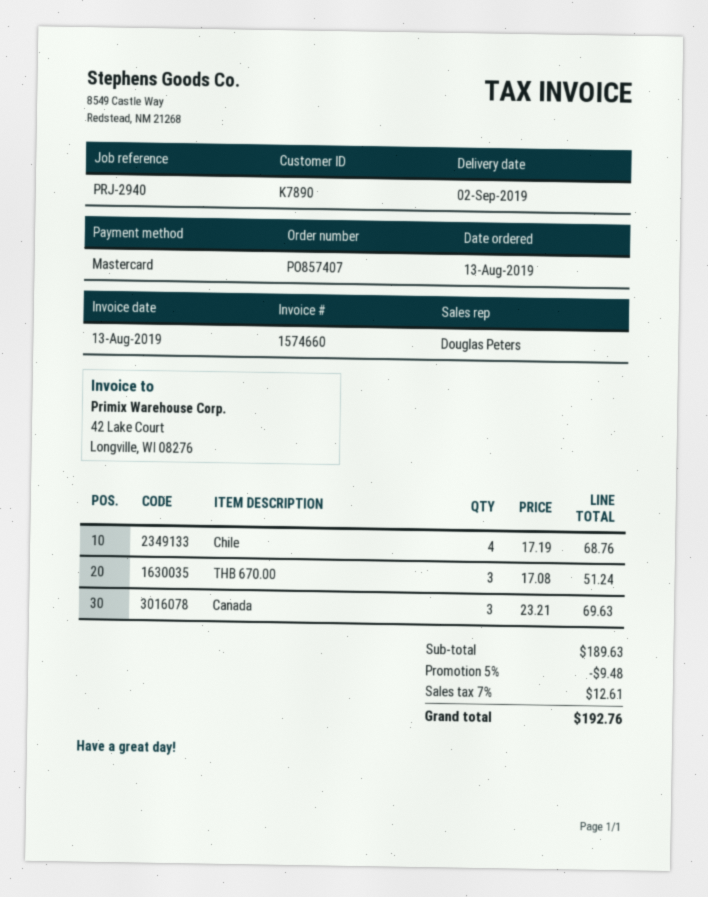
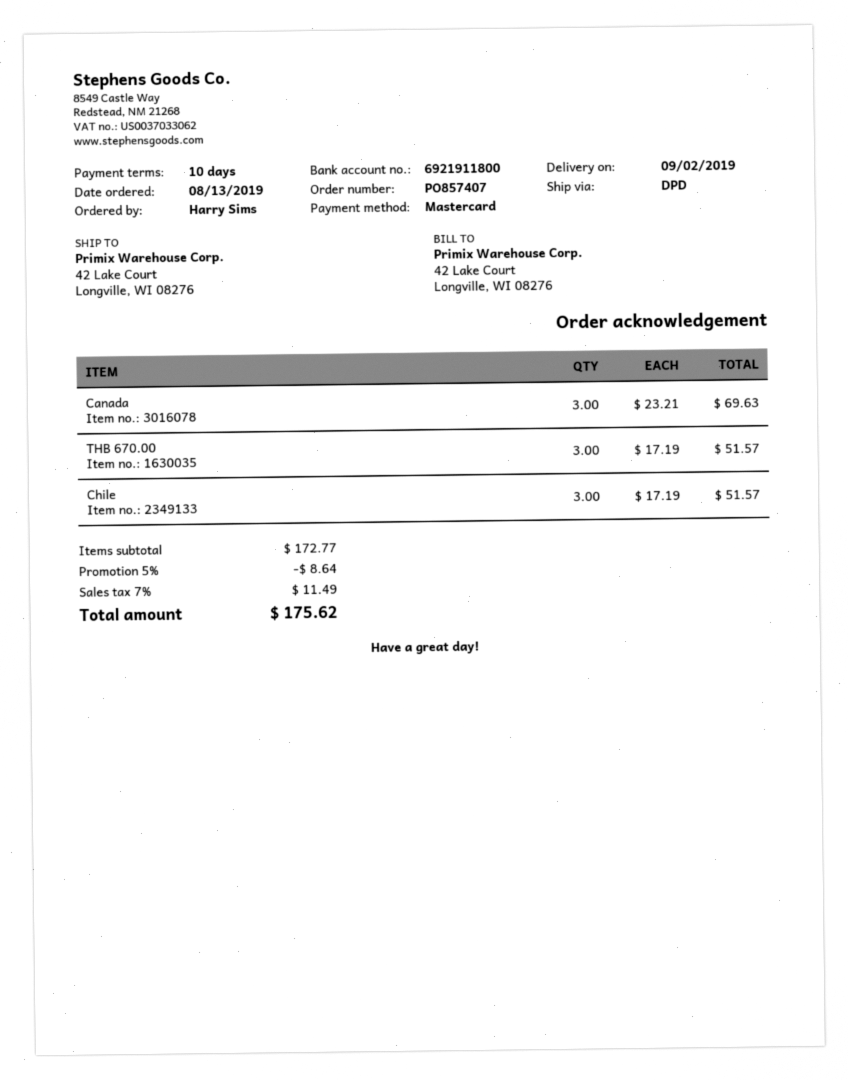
Chile: 4 x 17.19 = 68.76 -> 3 x 17.19 = 51.57
THB 670.00: 3 x 17.08 = 51.24 -> 3 x 17.19 = 51.57
subtotal: 189.63 -> 172.77
discount: 5% = 9.48 -> 5% = 8.64
tax: 7% = 12.61 -> 7% = 11.49
total: 192.76 -> 175.62

